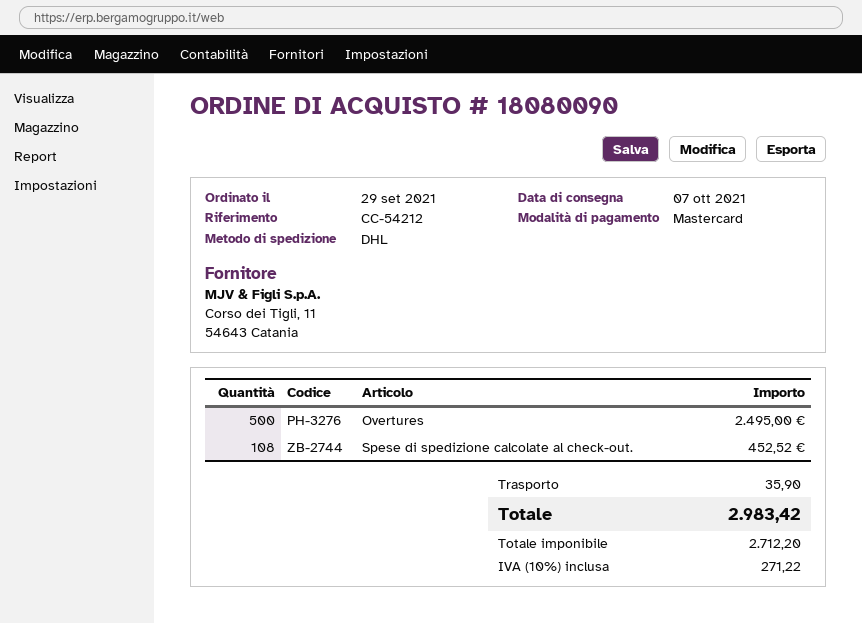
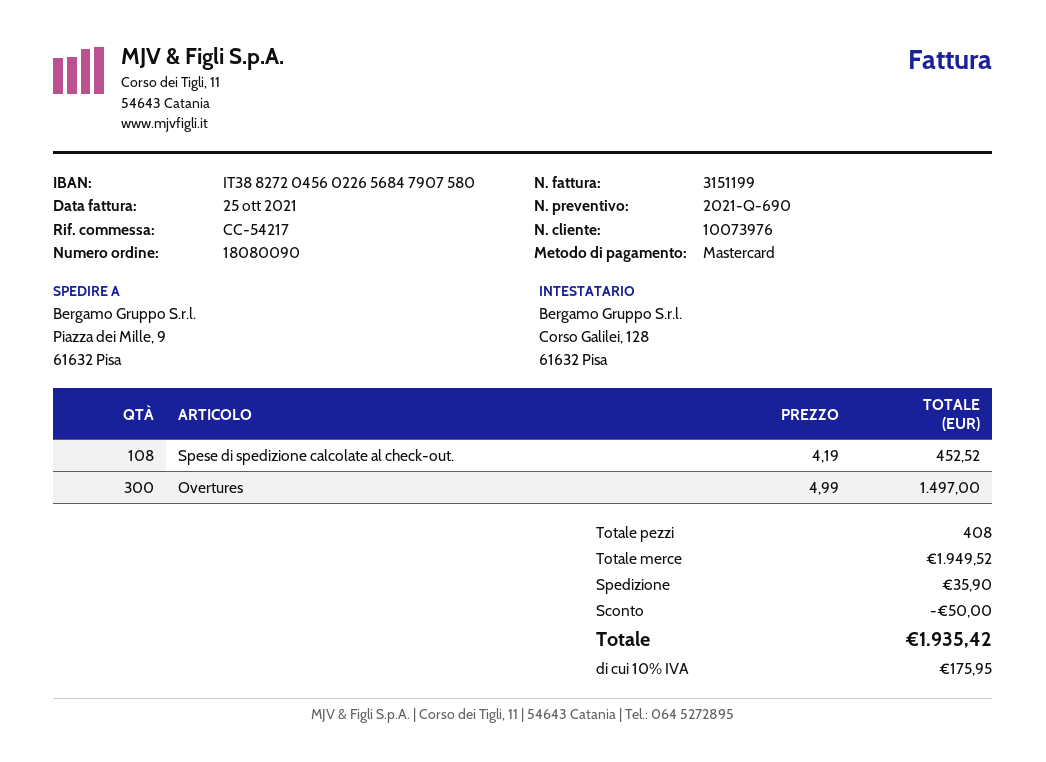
reference: CC-54212 -> CC-54217
Overtures: 500 for 2495.00 -> 300 for 1497.00
discount: none -> 50.00
tax: 10% = 271.22 -> 10% = 175.95
total: 2983.42 -> 1935.42

